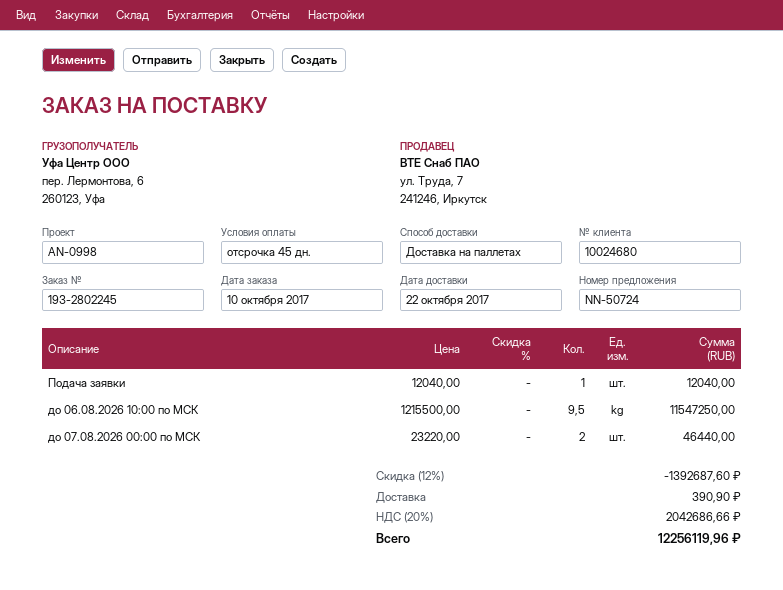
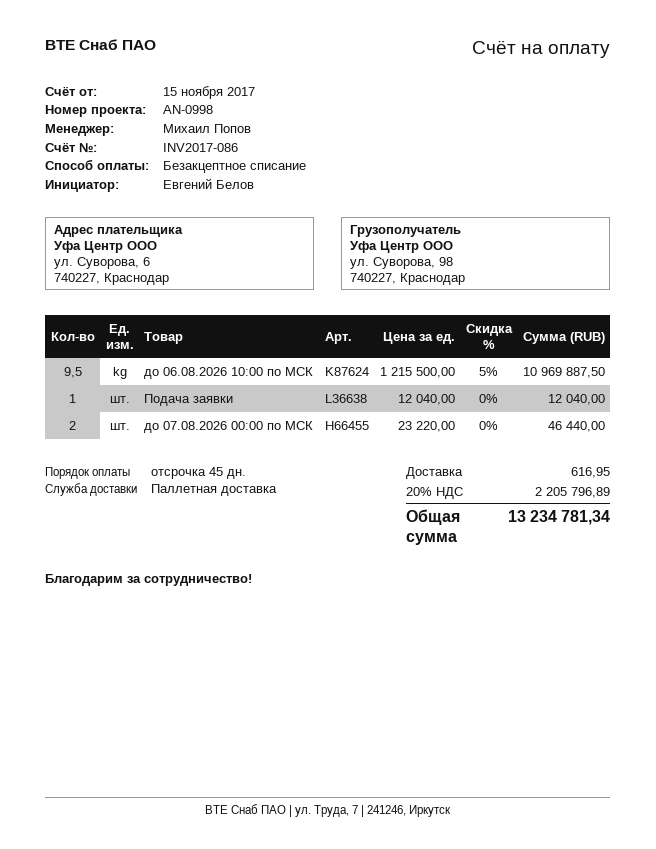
ship to: пер. Лермонтова, 6, 260123, Уфа -> ул. Суворова, 98, 740227, Краснодар
до 06.08.2026 10:00 по МСК: 9.5 x 1215500.00 = 11547250.00 -> 9.5 x 1215500.00 - 5% = 10969887.50
discount: 12% = 1392687.60 -> none
shipping: 390.90 -> 616.95
tax: 20% = 2042686.66 -> 20% = 2205796.89
total: 12256119.96 -> 13234781.34

